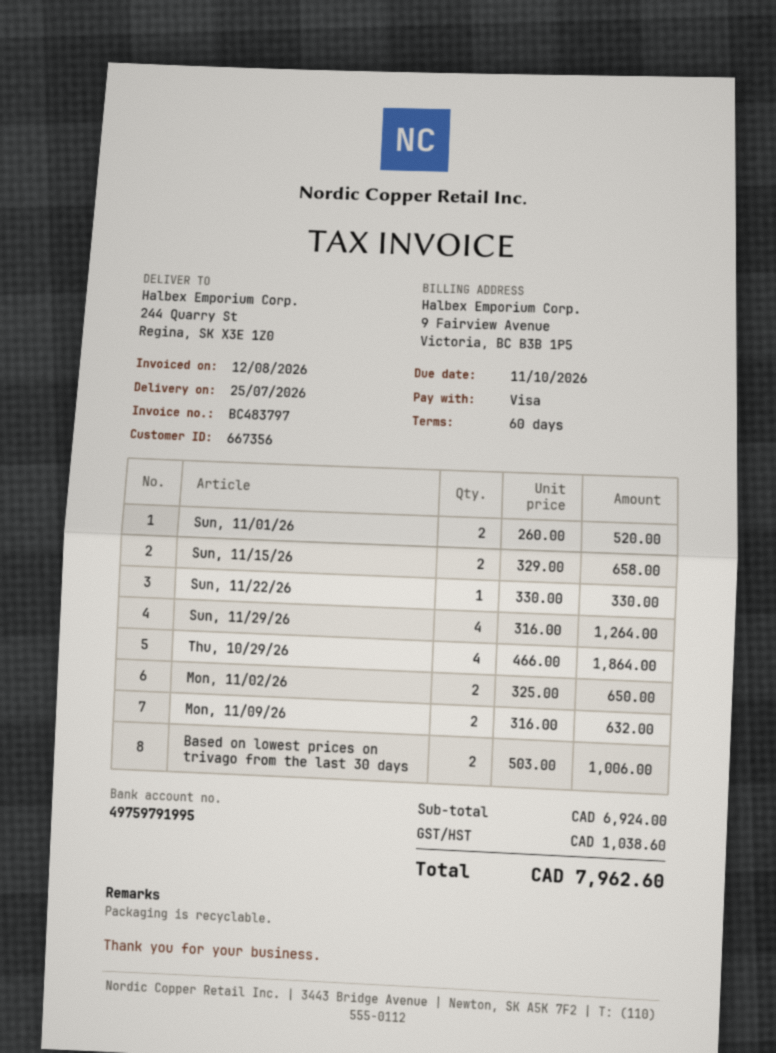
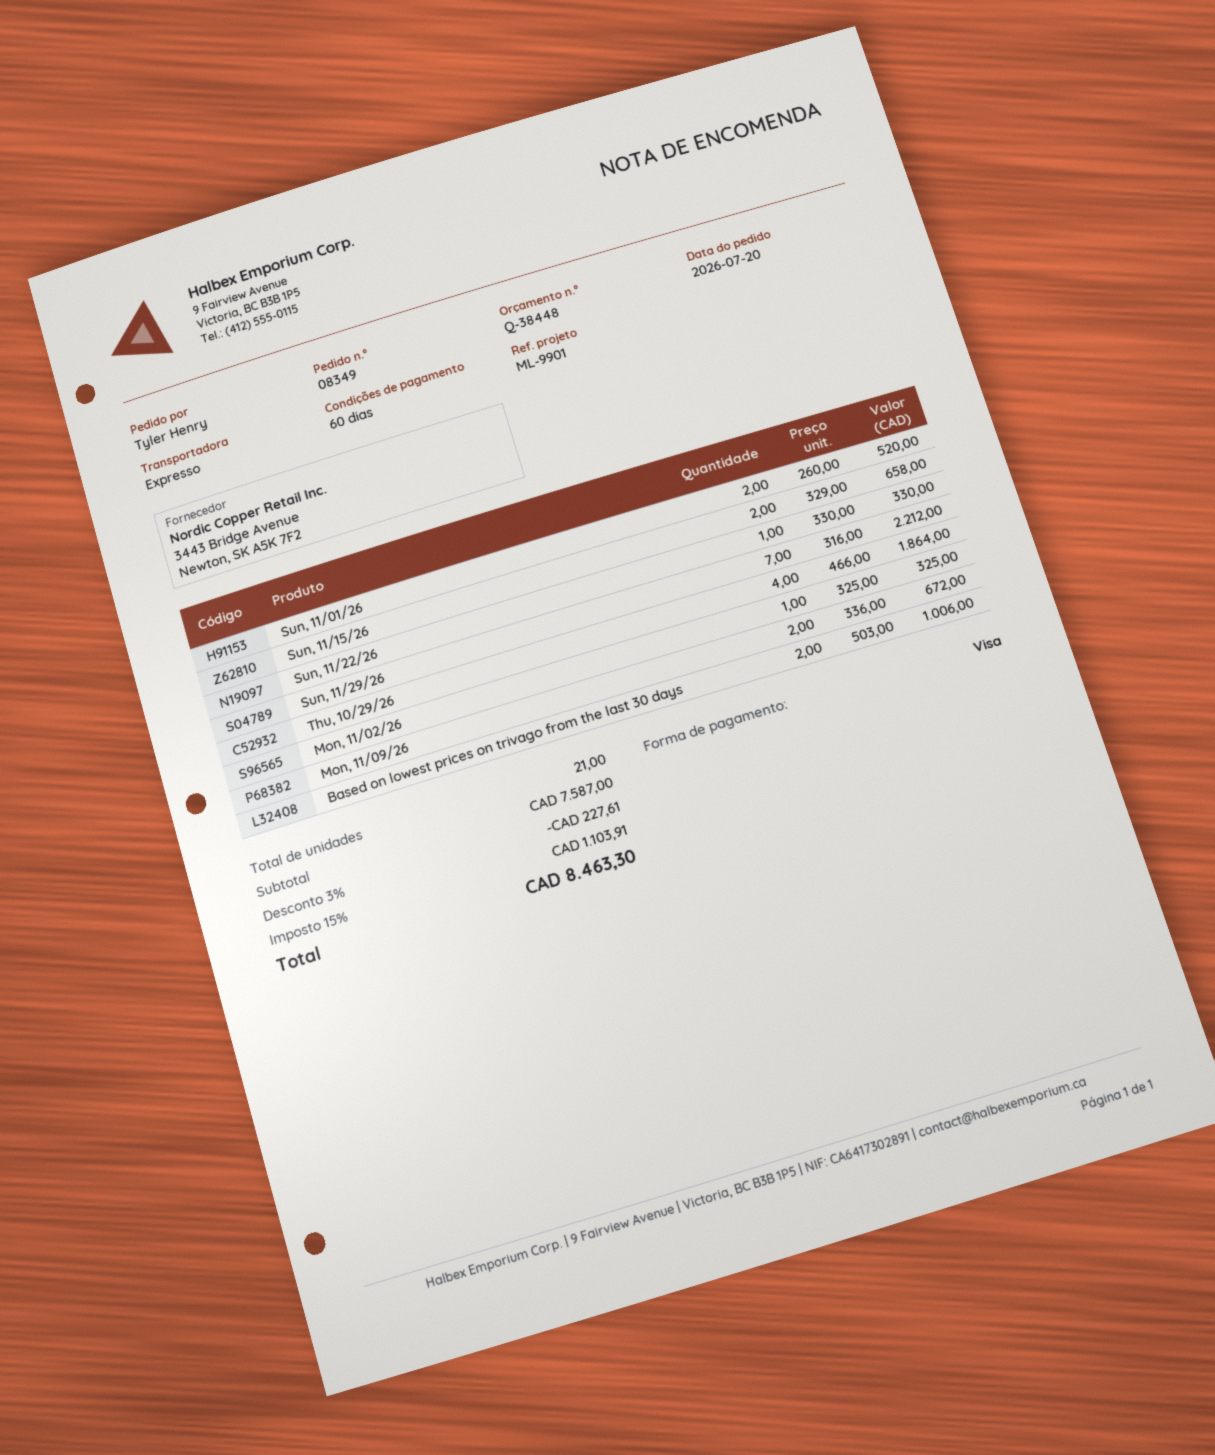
Sun, 11/29/26: 4 x 316.00 = 1264.00 -> 7 x 316.00 = 2212.00
Mon, 11/02/26: 2 x 325.00 = 650.00 -> 1 x 325.00 = 325.00
Mon, 11/09/26: 2 x 316.00 = 632.00 -> 2 x 336.00 = 672.00
subtotal: 6924.00 -> 7587.00
discount: none -> 3% = 227.61
tax: 1038.60 -> 1103.91
total: 7962.60 -> 8463.30

